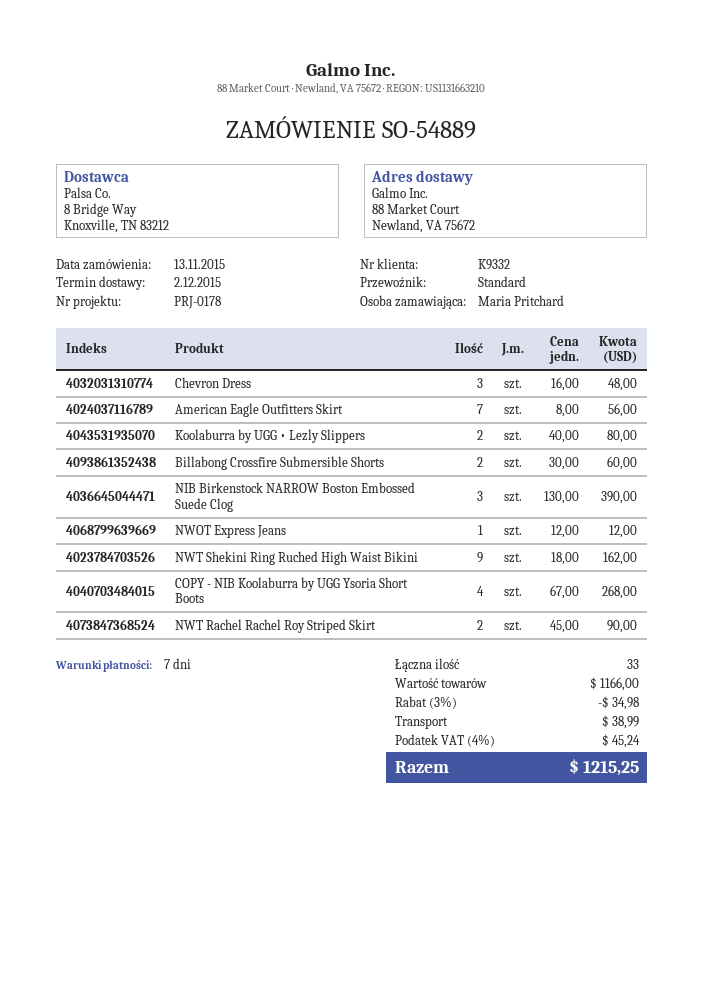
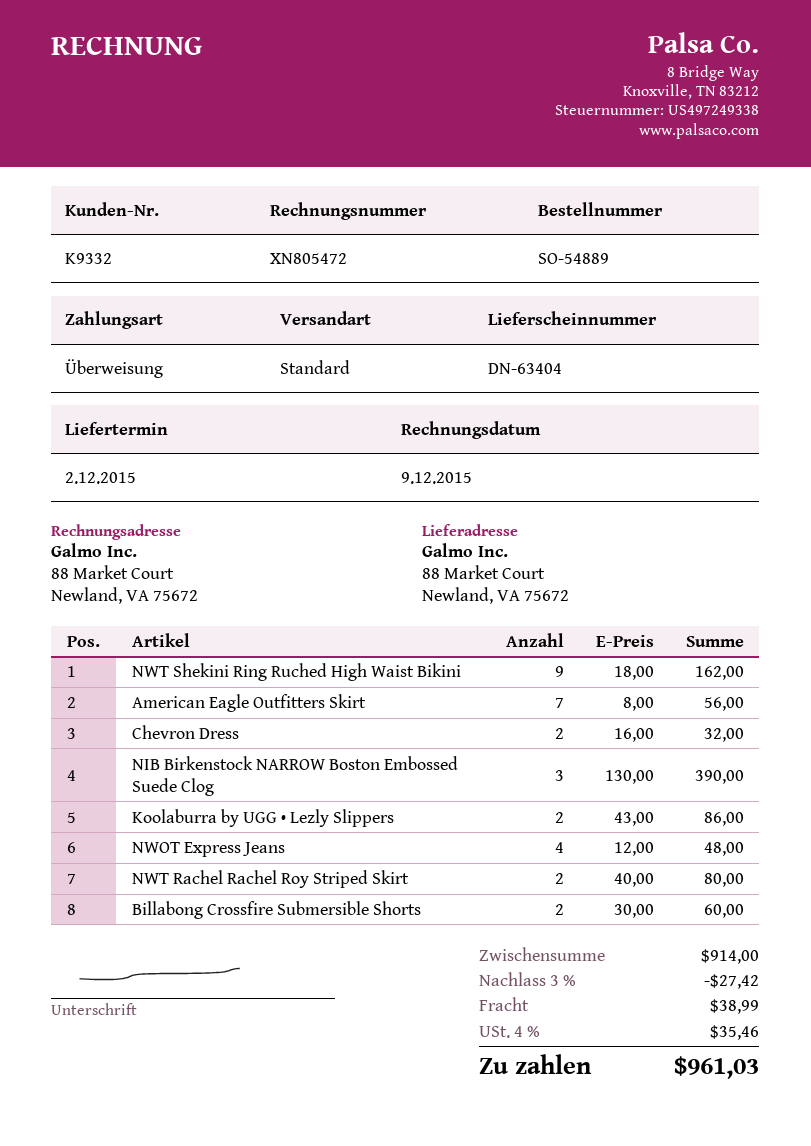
Chevron Dress: 3 x 16.00 = 48.00 -> 2 x 16.00 = 32.00
Koolaburra by UGG • Lezly Slippers: 2 x 40.00 = 80.00 -> 2 x 43.00 = 86.00
NWOT Express Jeans: 1 x 12.00 = 12.00 -> 4 x 12.00 = 48.00
COPY - NIB Koolaburra by UGG Ysoria Short Boots: 4 x 67.00 = 268.00 -> none
NWT Rachel Rachel Roy Striped Skirt: 2 x 45.00 = 90.00 -> 2 x 40.00 = 80.00
subtotal: 1166.00 -> 914.00
discount: 3% = 34.98 -> 3% = 27.42
tax: 4% = 45.24 -> 4% = 35.46
total: 1215.25 -> 961.03

